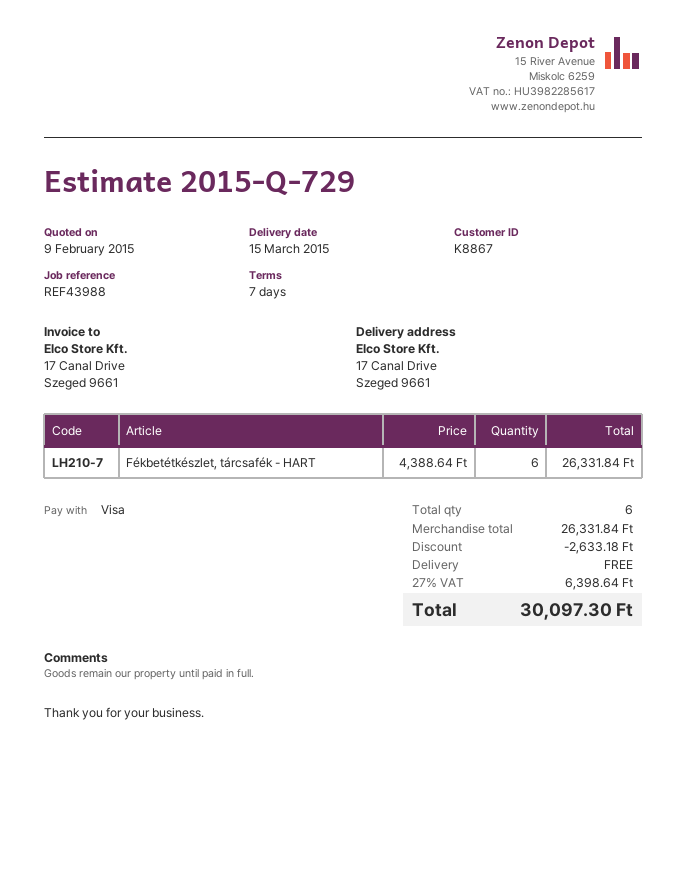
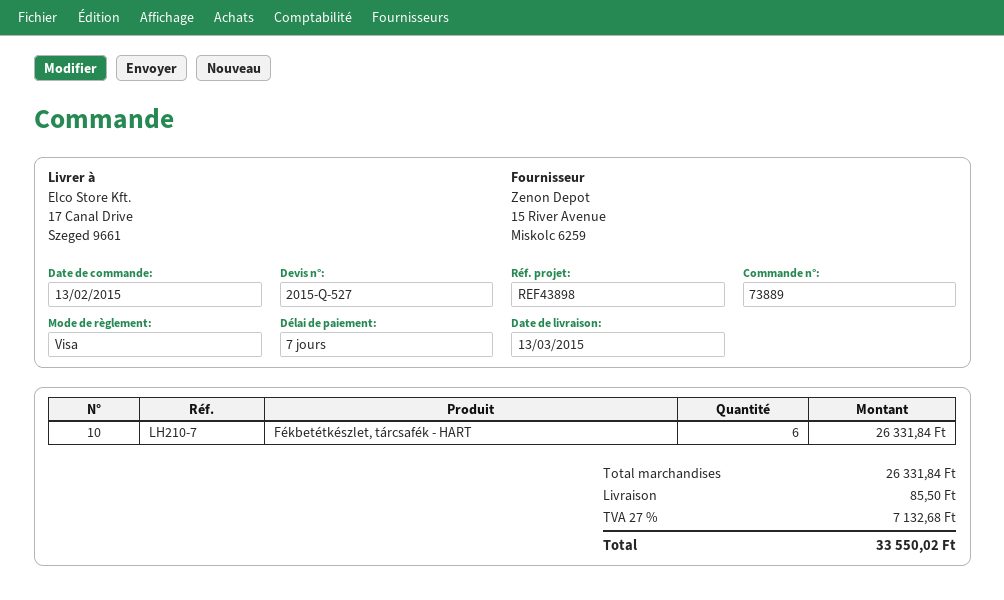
quote number: 2015-Q-729 -> 2015-Q-527
delivery date: 2015-03-15 -> 2015-03-13
reference: REF43988 -> REF43898
discount: 2633.18 -> none
shipping: 0.00 -> 85.50
tax: 27% = 6398.64 -> 27% = 7132.68
total: 30097.30 -> 33550.02

